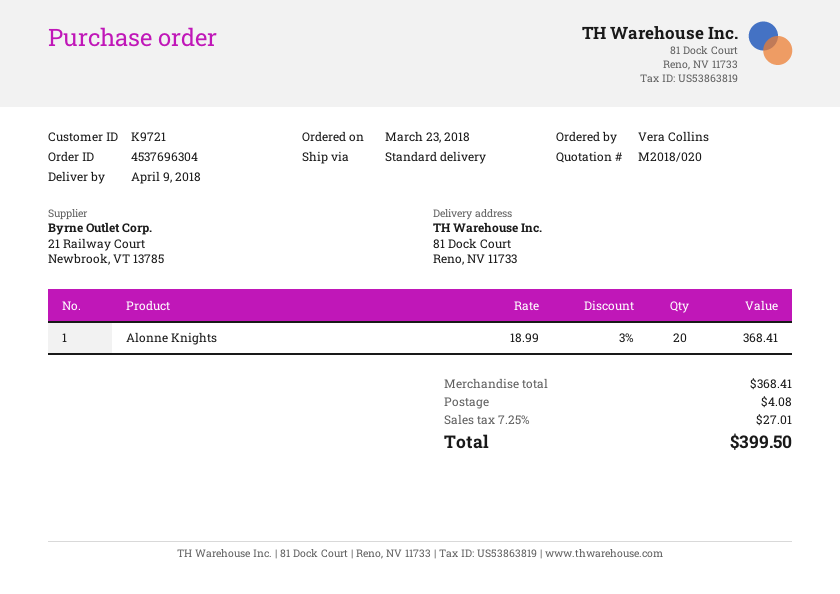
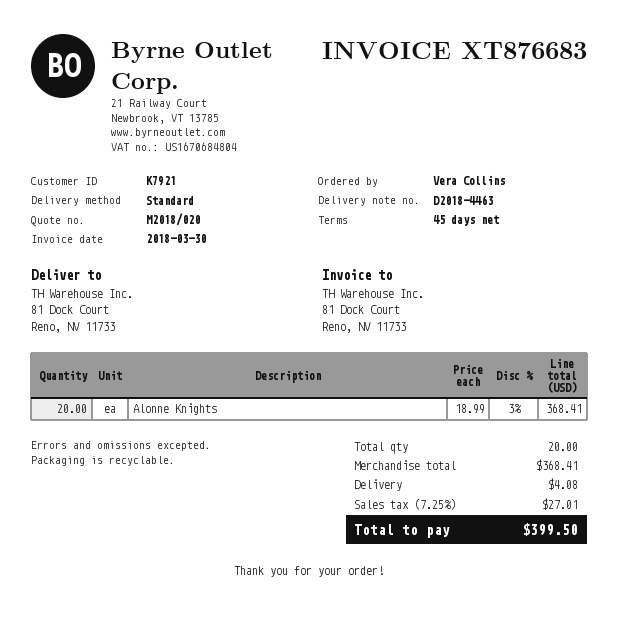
customer number: K9721 -> K7921

